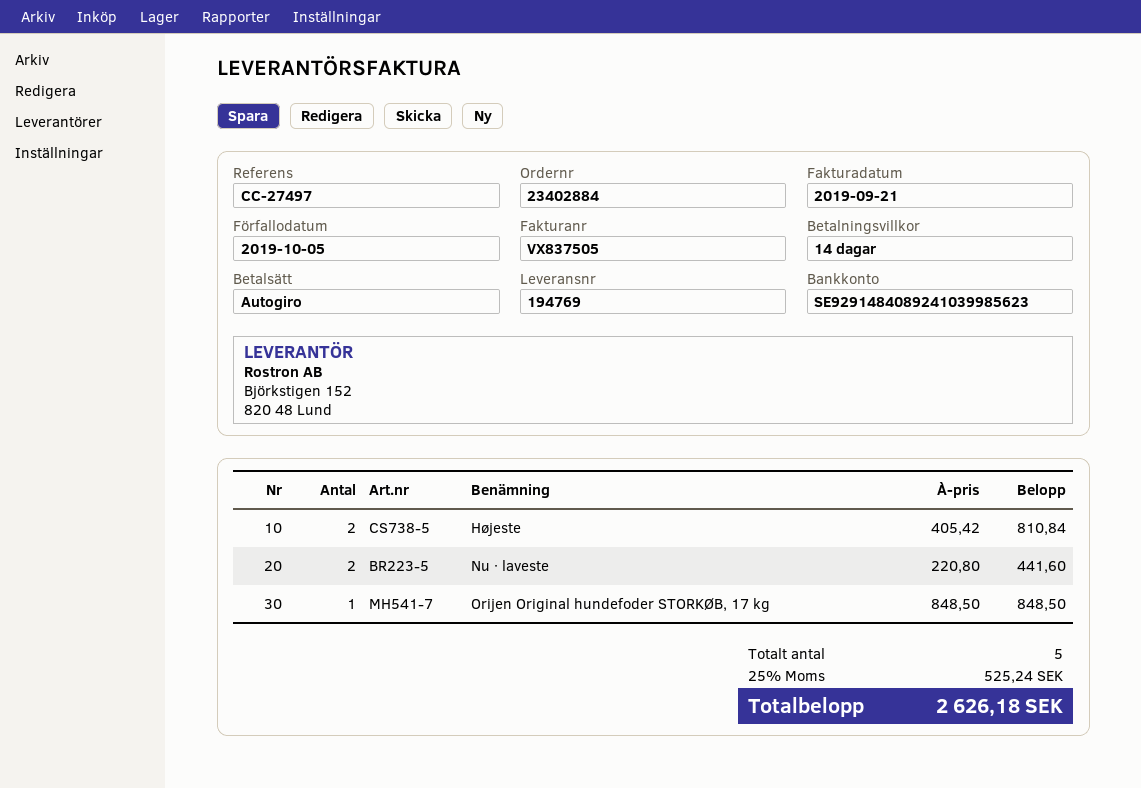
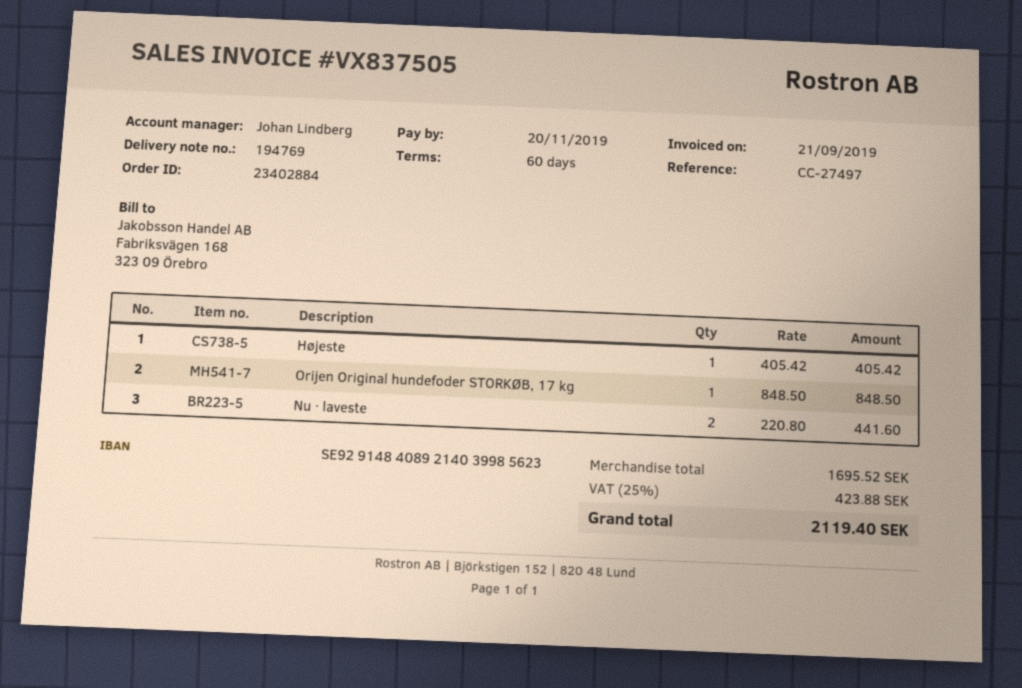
payment terms: 14 days -> 60 days
due date: 2019-10-05 -> 2019-11-20
bank account: SE9291484089241039985623 -> SE9291484089214039985623
Højeste: 2 x 405.42 = 810.84 -> 1 x 405.42 = 405.42
tax: 25% = 525.24 -> 25% = 423.88
total: 2626.18 -> 2119.40

